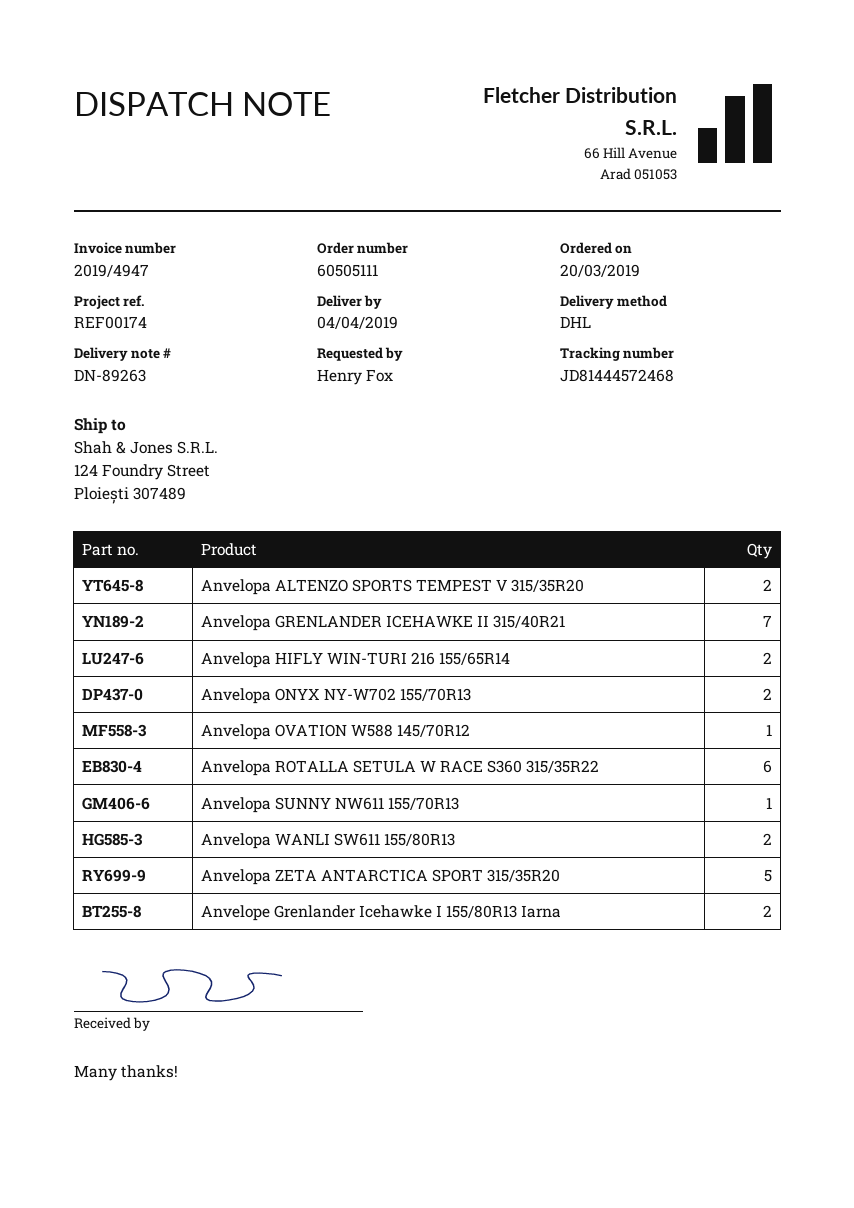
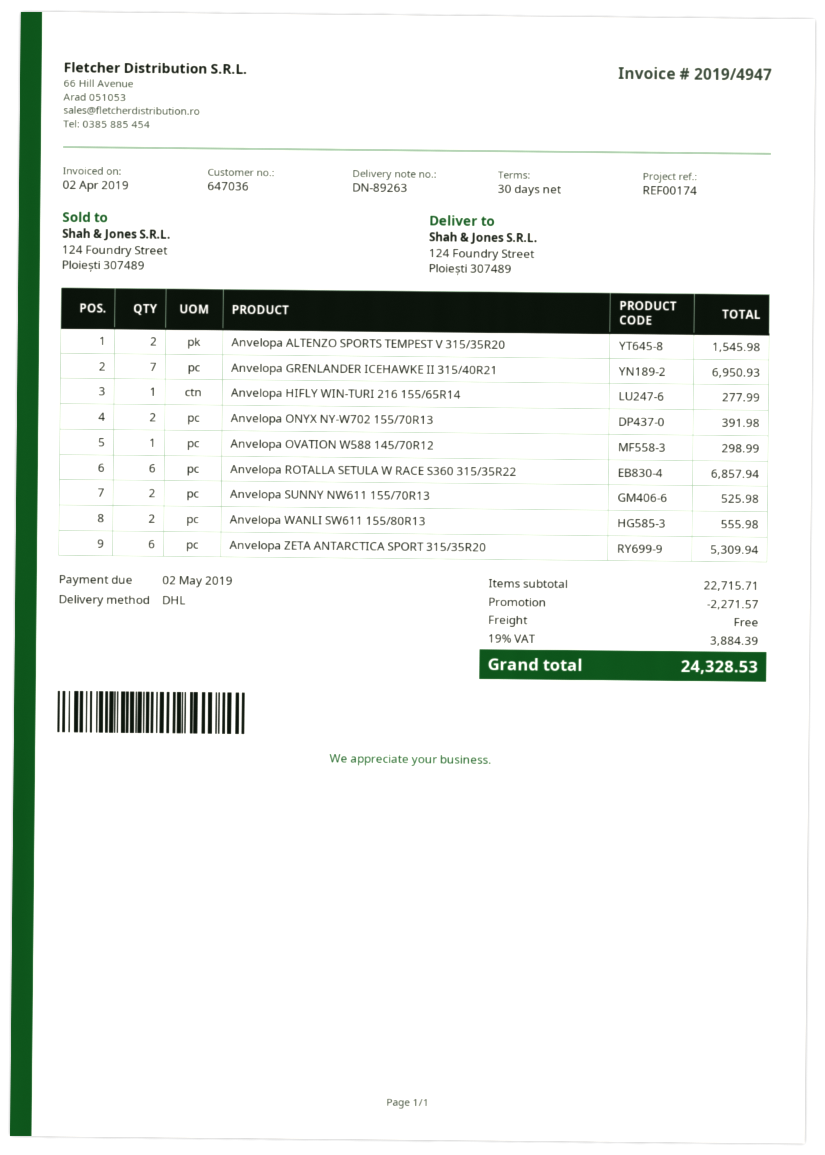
Anvelopa HIFLY WIN-TURI 216 155/65R14: 2 -> 1
Anvelopa SUNNY NW611 155/70R13: 1 -> 2
Anvelopa ZETA ANTARCTICA SPORT 315/35R20: 5 -> 6
Anvelope Grenlander Icehawke I 155/80R13 Iarna: 2 -> none

